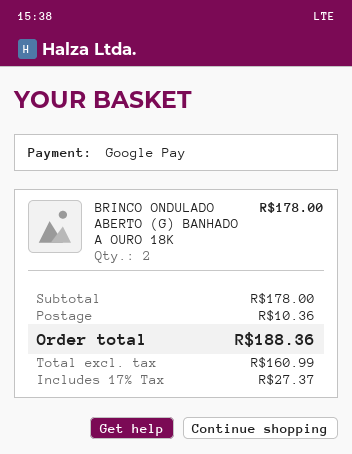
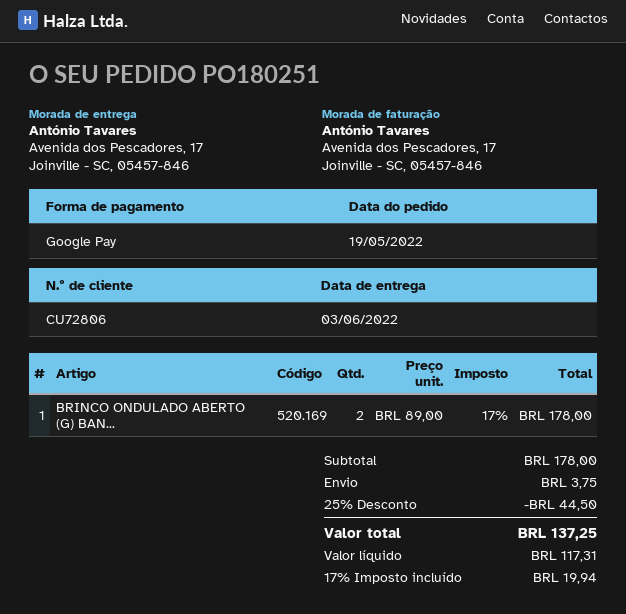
discount: none -> 25% = 44.50
shipping: 10.36 -> 3.75
net: 160.99 -> 117.31
tax: 17% = 27.37 -> 17% = 19.94
total: 188.36 -> 137.25

